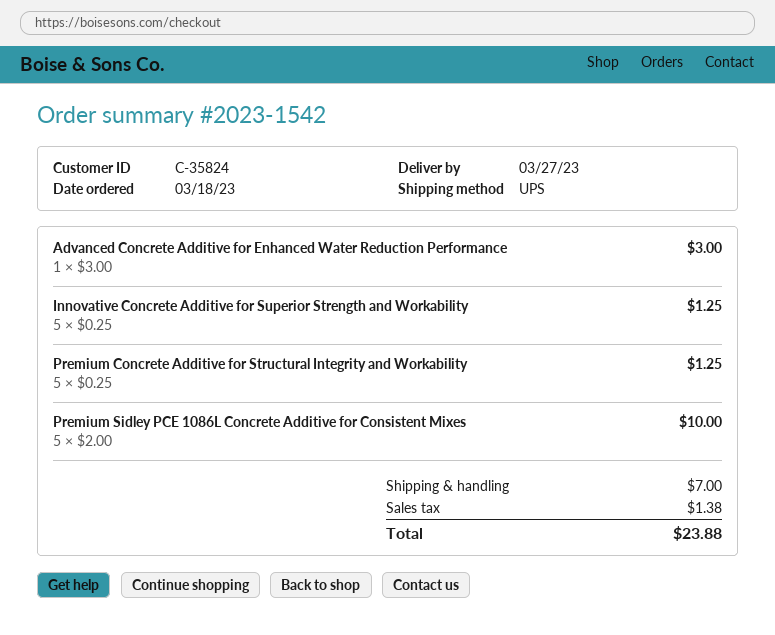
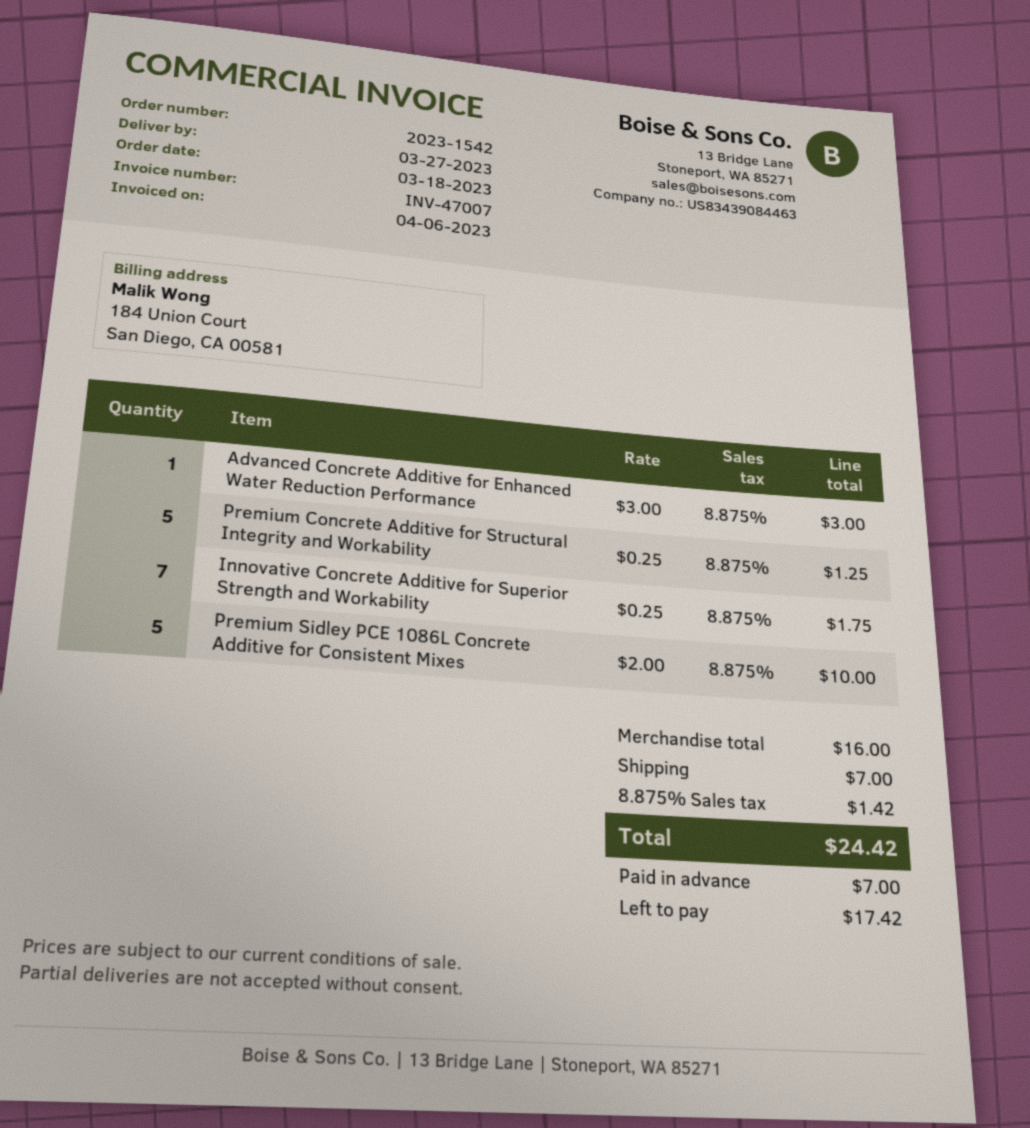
Innovative Concrete Additive for Superior Strength and Workability: 5 x 0.25 = 1.25 -> 7 x 0.25 = 1.75
tax: 1.38 -> 1.42
total: 23.88 -> 24.42

